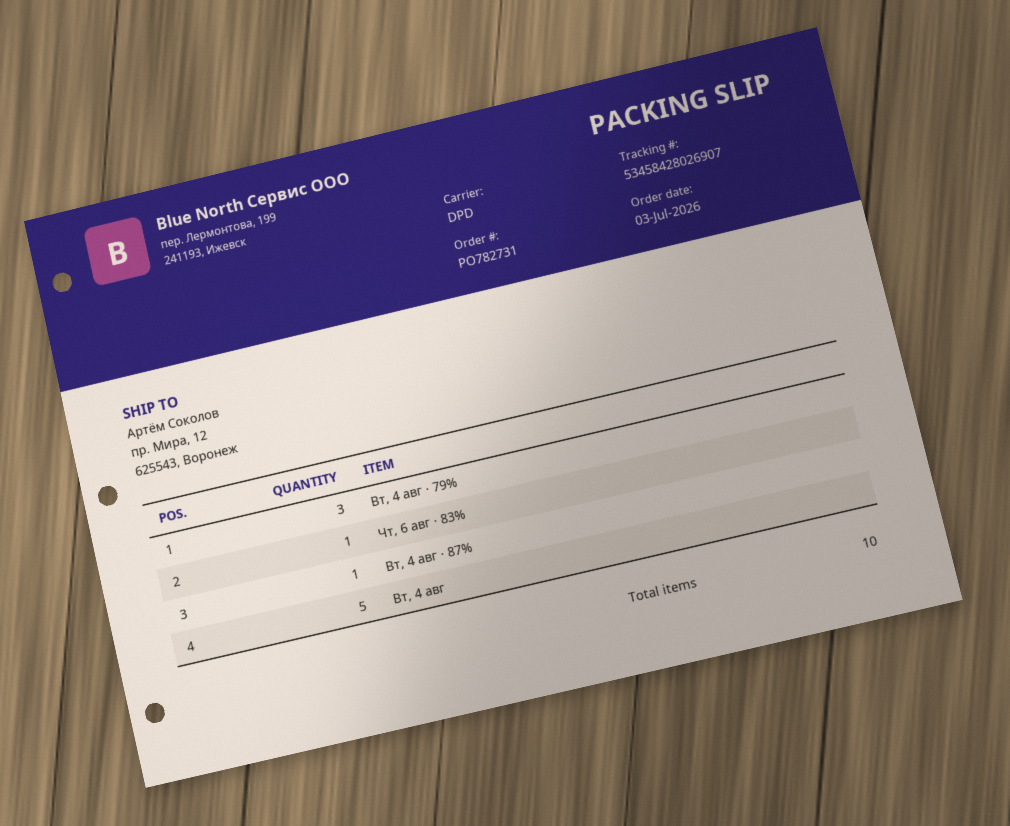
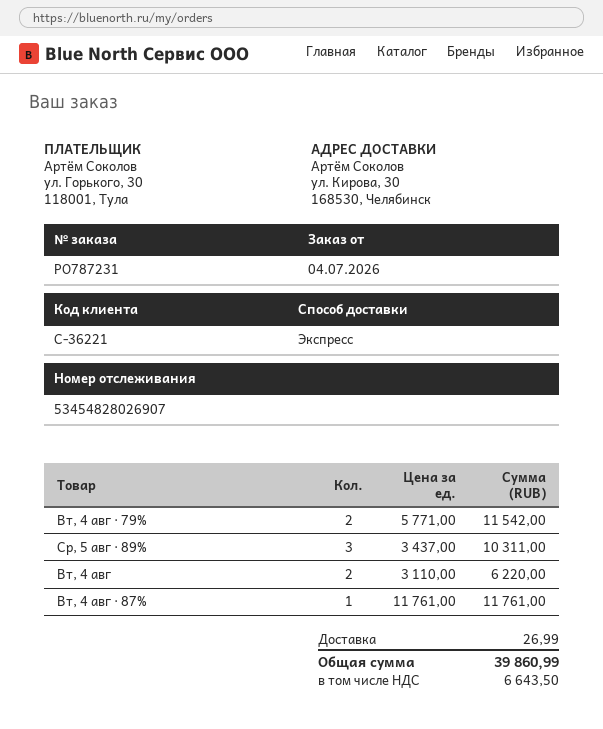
order number: PO782731 -> PO787231
order date: 2026-07-03 -> 2026-07-04
shipping method: DPD -> express
tracking number: 53458428026907 -> 53454828026907
ship to: пр. Мира, 12, 625543, Воронеж -> ул. Кирова, 30, 168530, Челябинск
Вт, 4 авг · 79%: 3 -> 2
Чт, 6 авг · 83%: 1 -> none
Вт, 4 авг: 5 -> 2
Ср, 5 авг · 89%: none -> 3

